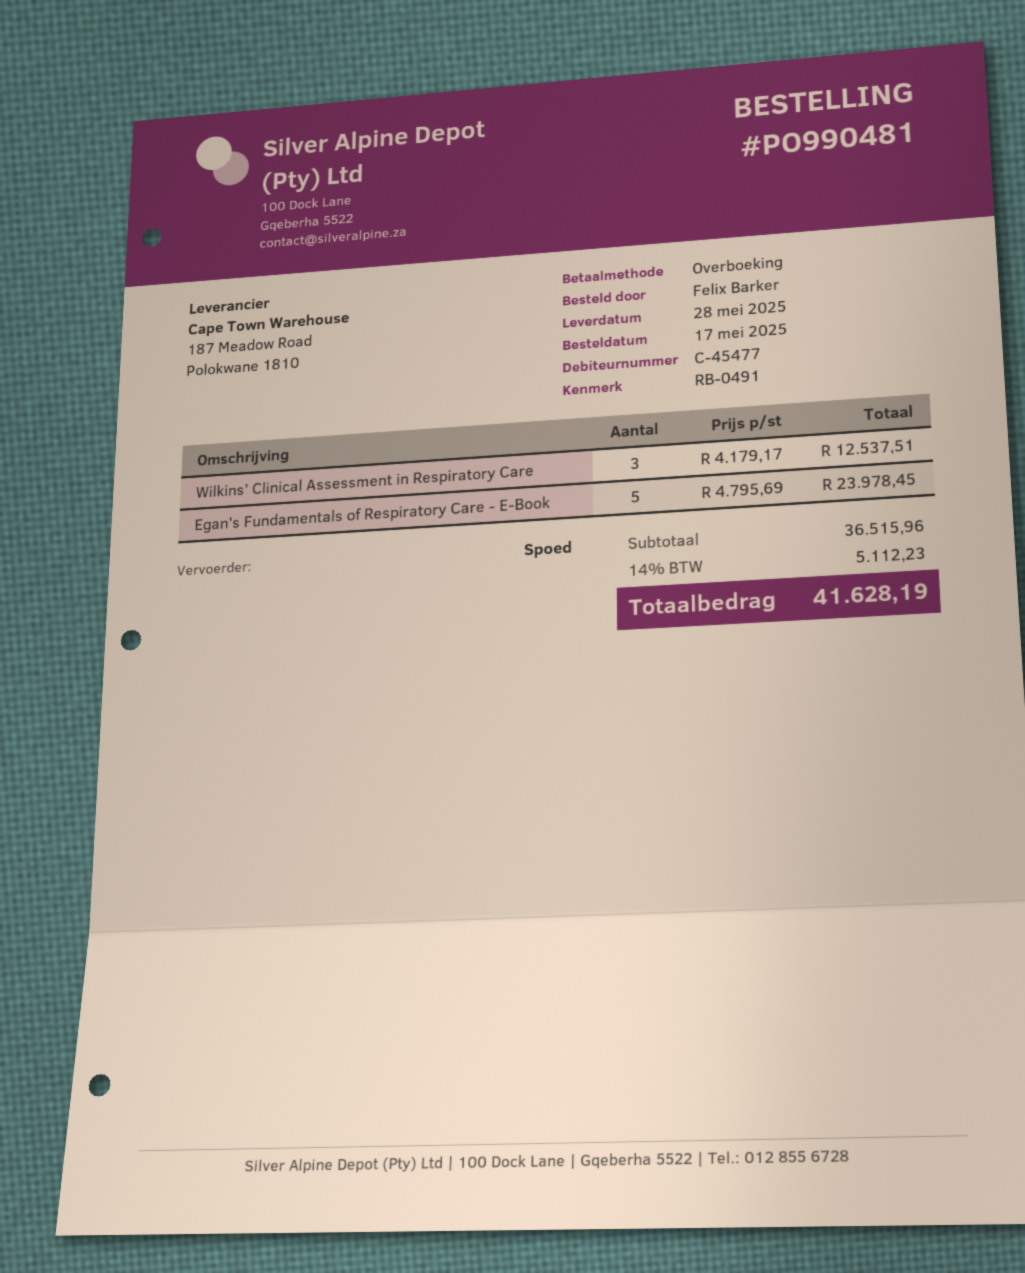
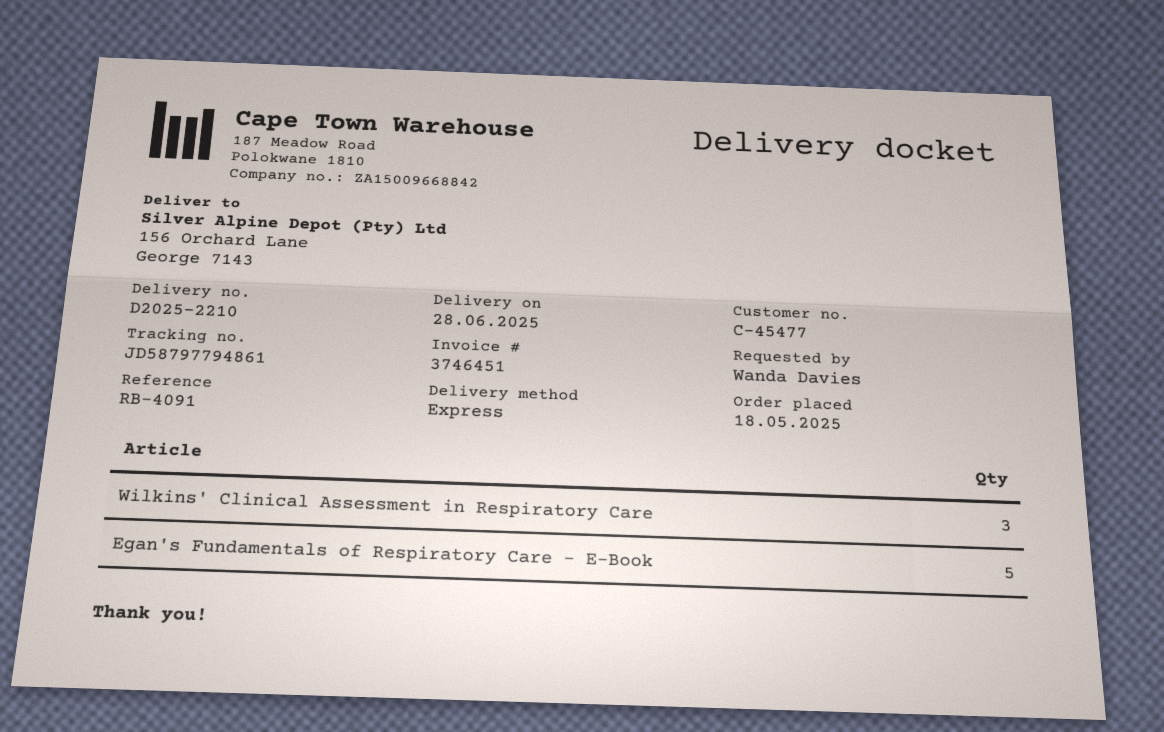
order date: 2025-05-17 -> 2025-05-18
delivery date: 2025-05-28 -> 2025-06-28
reference: RB-0491 -> RB-4091
ordered by: Felix Barker -> Wanda Davies

